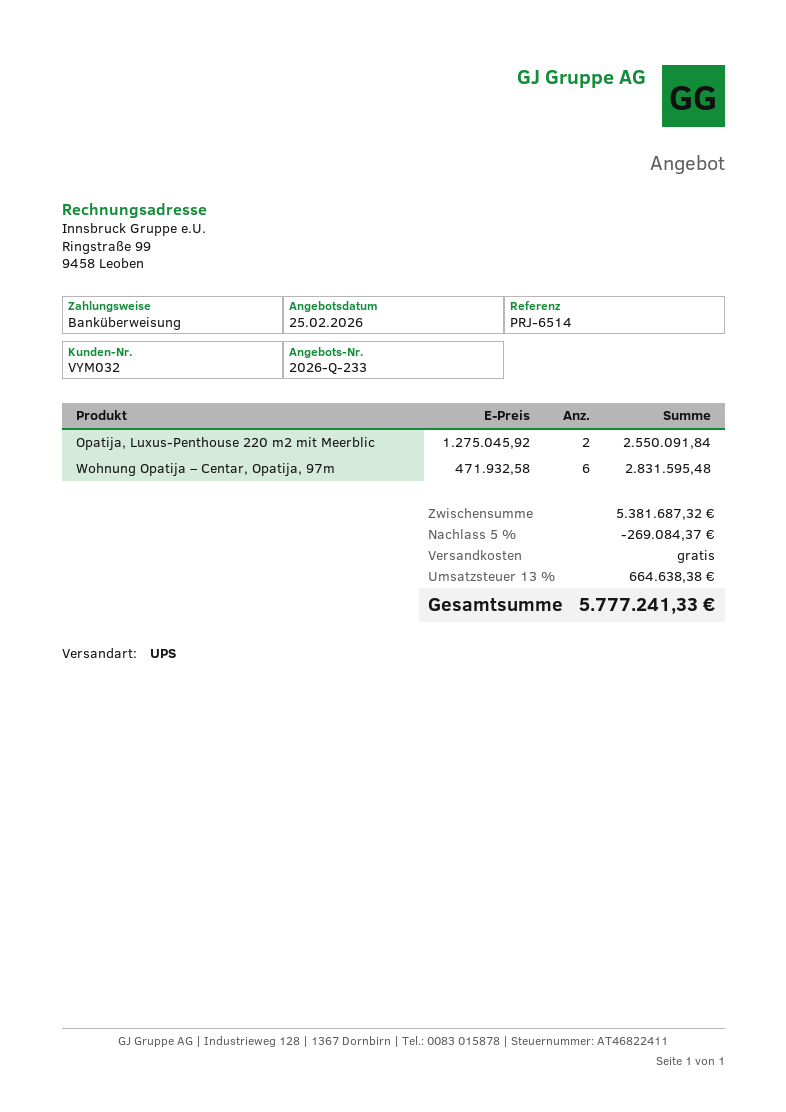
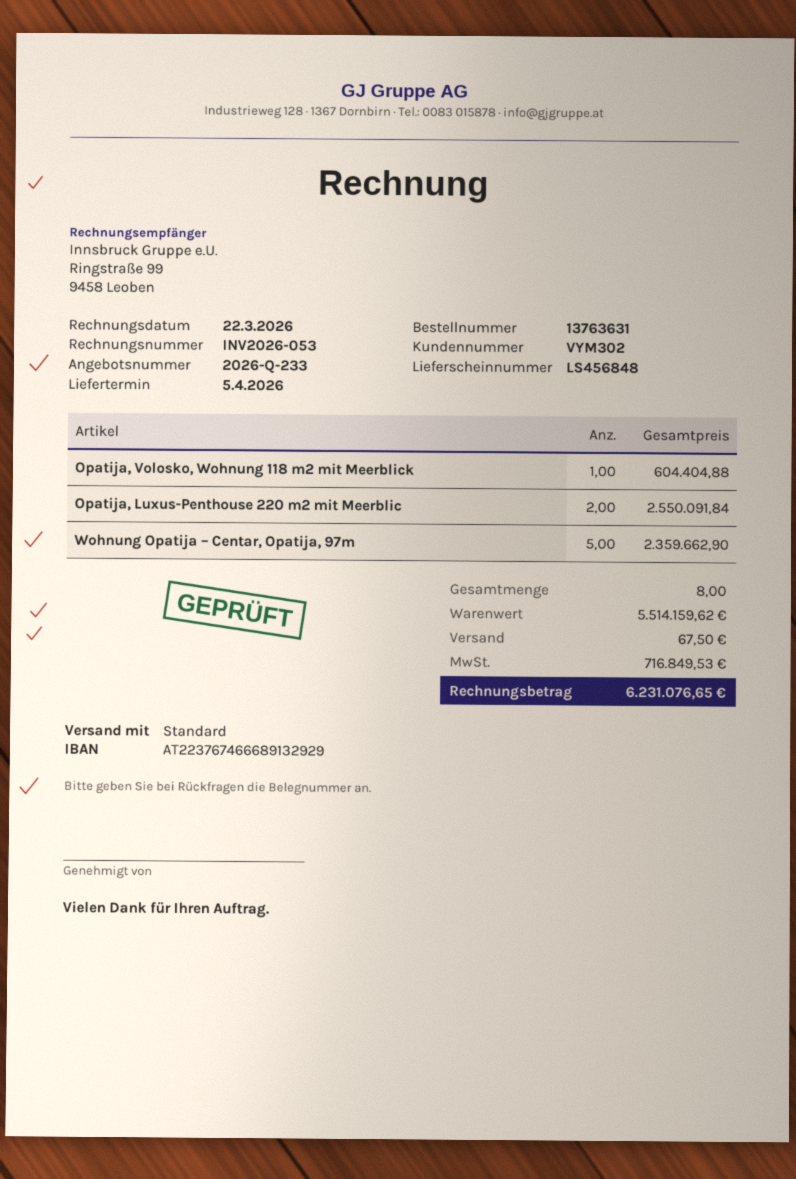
customer number: VYM032 -> VYM302
shipping method: UPS -> standard
Wohnung Opatija – Centar, Opatija, 97m: 6 for 2831595.48 -> 5 for 2359662.90
Opatija, Volosko, Wohnung 118 m2 mit Meerblick: none -> 1 for 604404.88
subtotal: 5381687.32 -> 5514159.62
discount: 5% = 269084.37 -> none
shipping: 0.00 -> 67.50
tax: 664638.38 -> 716849.53
total: 5777241.33 -> 6231076.65

